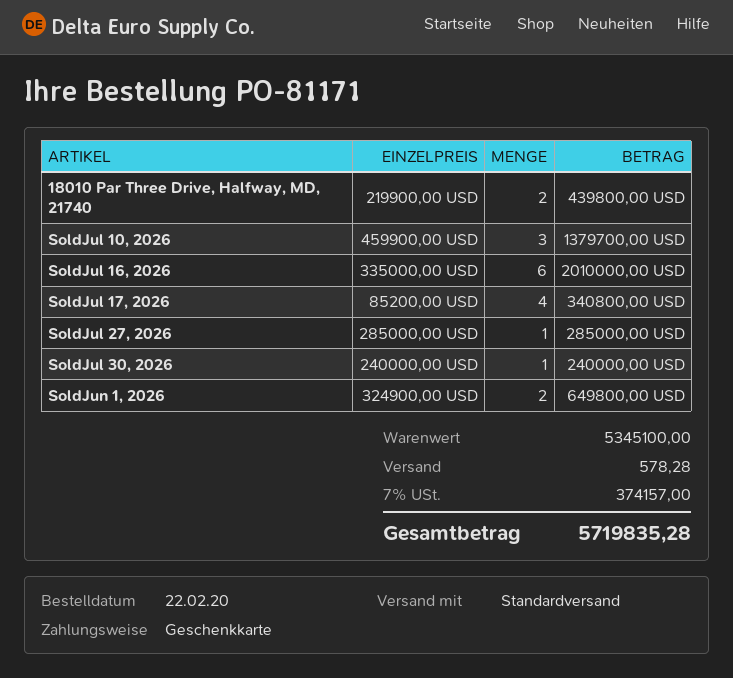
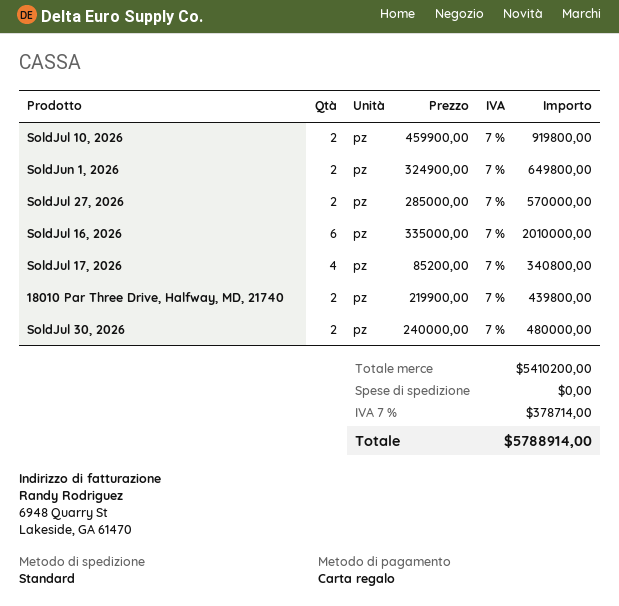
SoldJul 10, 2026: 3 x 459900.00 = 1379700.00 -> 2 x 459900.00 = 919800.00
SoldJul 27, 2026: 1 x 285000.00 = 285000.00 -> 2 x 285000.00 = 570000.00
SoldJul 30, 2026: 1 x 240000.00 = 240000.00 -> 2 x 240000.00 = 480000.00
subtotal: 5345100.00 -> 5410200.00
shipping: 578.28 -> 0.00
tax: 7% = 374157.00 -> 7% = 378714.00
total: 5719835.28 -> 5788914.00

